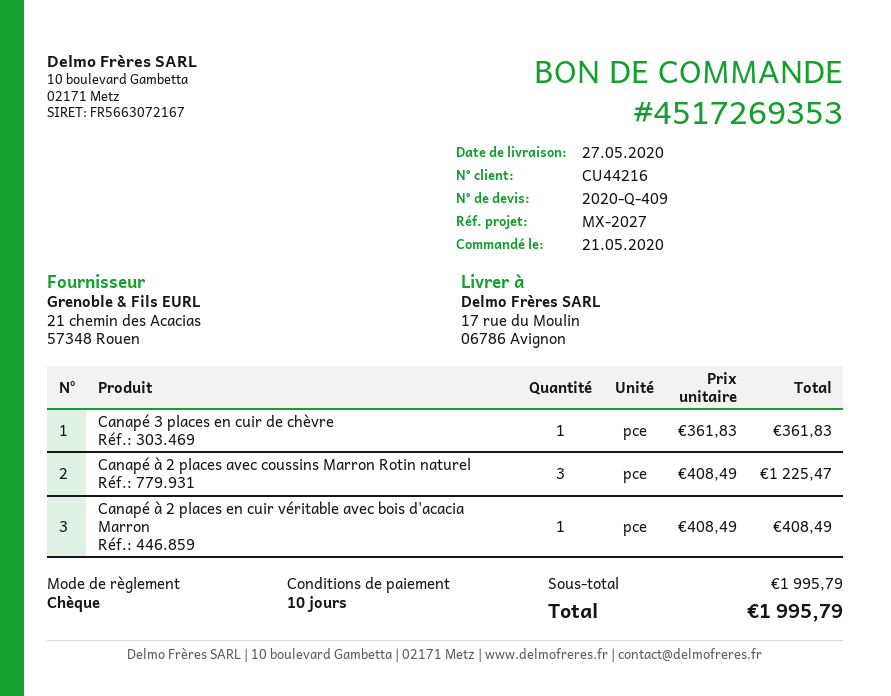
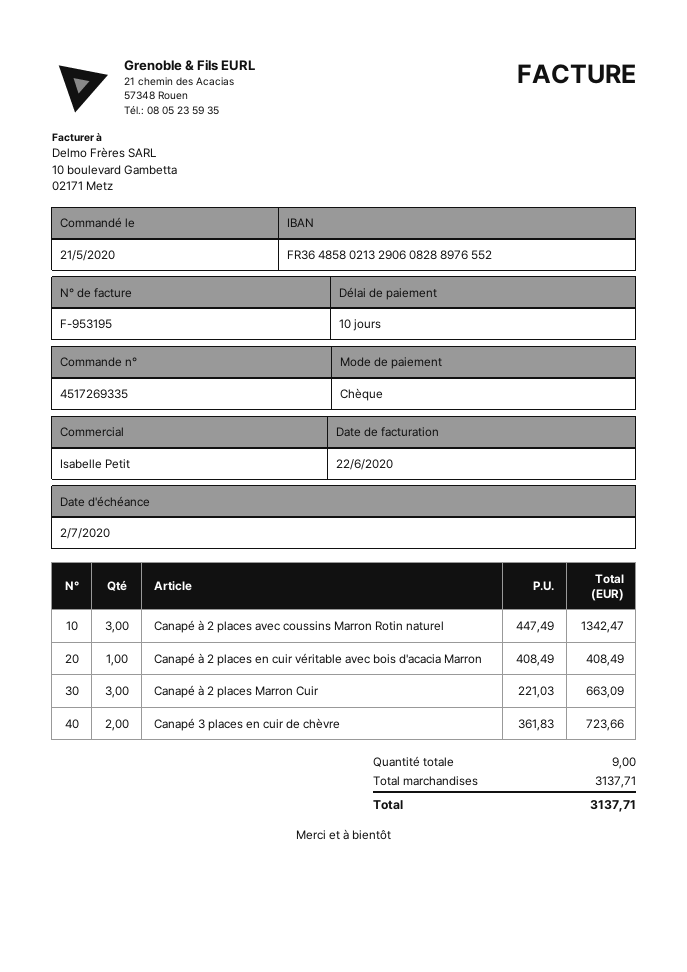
order number: 4517269353 -> 4517269335
Canapé 3 places en cuir de chèvre: 1 x 361.83 = 361.83 -> 2 x 361.83 = 723.66
Canapé à 2 places avec coussins Marron Rotin naturel: 3 x 408.49 = 1225.47 -> 3 x 447.49 = 1342.47
Canapé à 2 places Marron Cuir: none -> 3 x 221.03 = 663.09
subtotal: 1995.79 -> 3137.71
total: 1995.79 -> 3137.71

